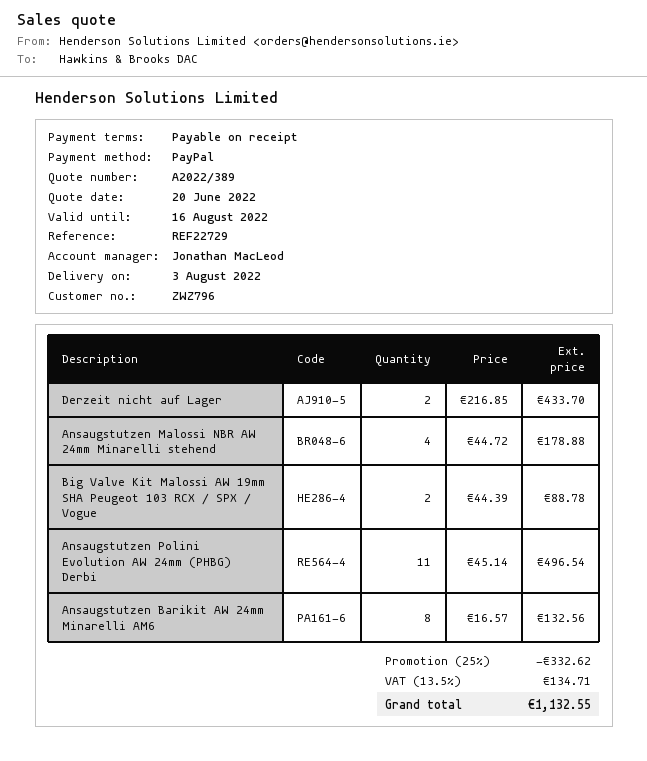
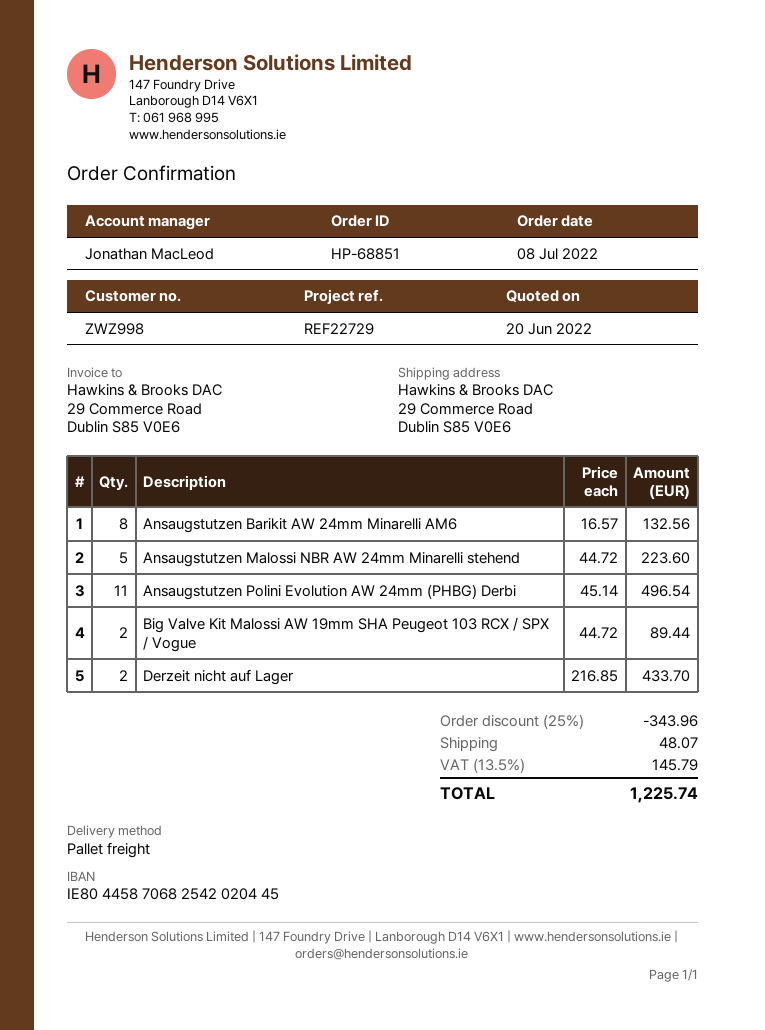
customer number: ZWZ796 -> ZWZ998
Ansaugstutzen Malossi NBR AW 24mm Minarelli stehend: 4 x 44.72 = 178.88 -> 5 x 44.72 = 223.60
Big Valve Kit Malossi AW 19mm SHA Peugeot 103 RCX / SPX / Vogue: 2 x 44.39 = 88.78 -> 2 x 44.72 = 89.44
discount: 25% = 332.62 -> 25% = 343.96
shipping: none -> 48.07
tax: 13.5% = 134.71 -> 13.5% = 145.79
total: 1132.55 -> 1225.74

